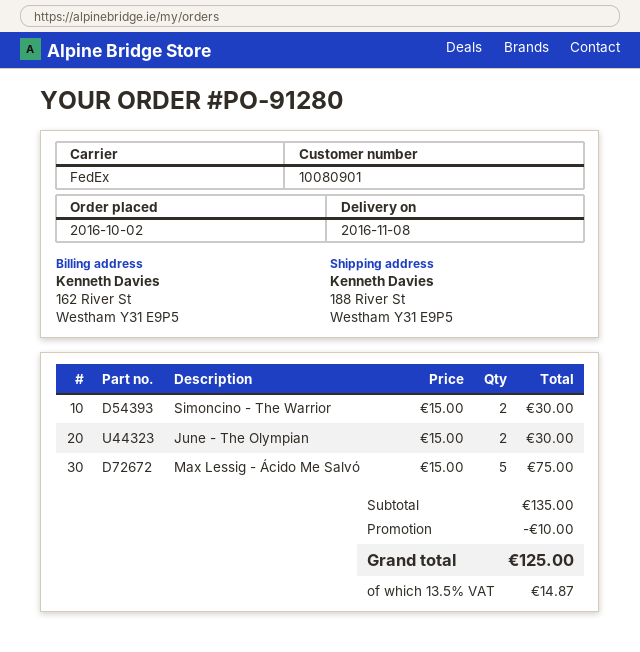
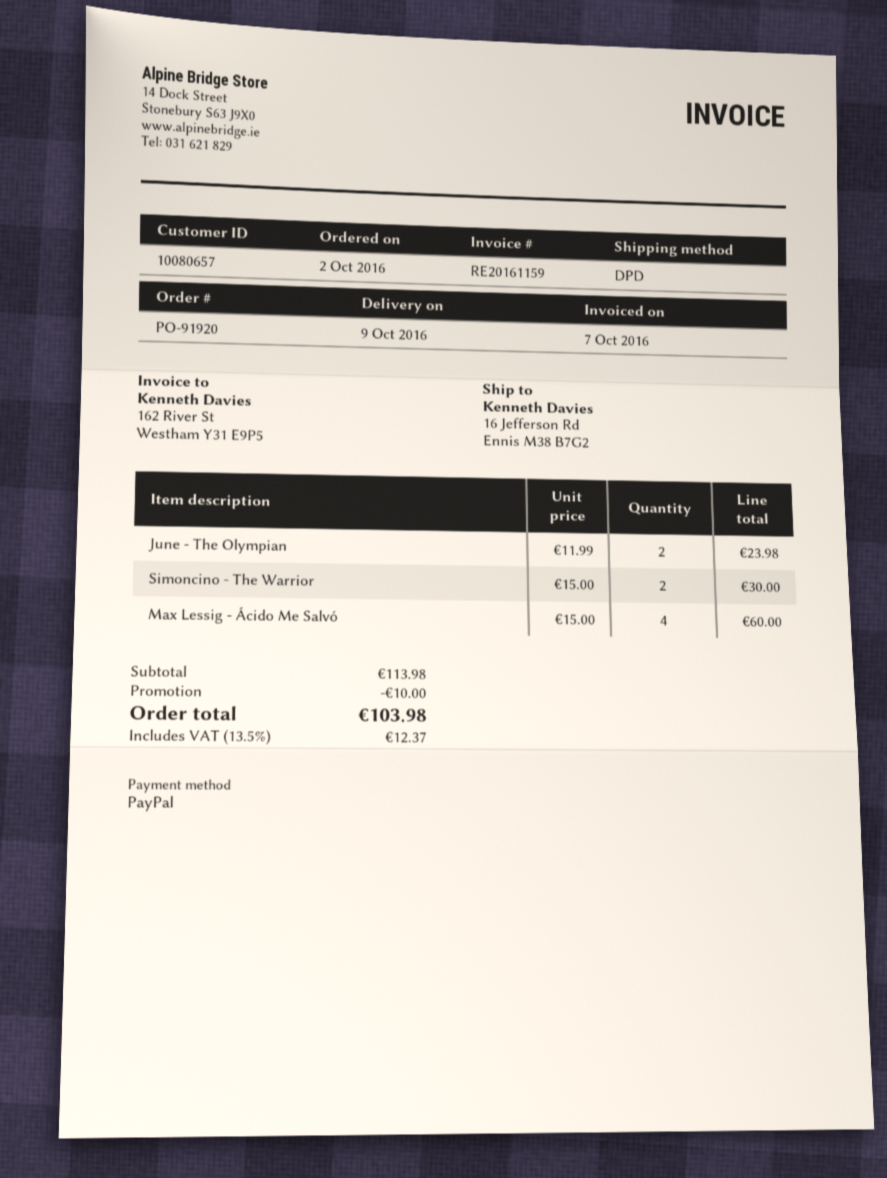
order number: PO-91280 -> PO-91920
delivery date: 2016-11-08 -> 2016-10-09
customer number: 10080901 -> 10080657
shipping method: FedEx -> DPD
ship to: 188 River St, Westham Y31 E9P5 -> 16 Jefferson Rd, Ennis M38 B7G2
June - The Olympian: 2 x 15.00 = 30.00 -> 2 x 11.99 = 23.98
Max Lessig - Ácido Me Salvó: 5 x 15.00 = 75.00 -> 4 x 15.00 = 60.00
subtotal: 135.00 -> 113.98
tax: 13.5% = 14.87 -> 13.5% = 12.37
total: 125.00 -> 103.98

